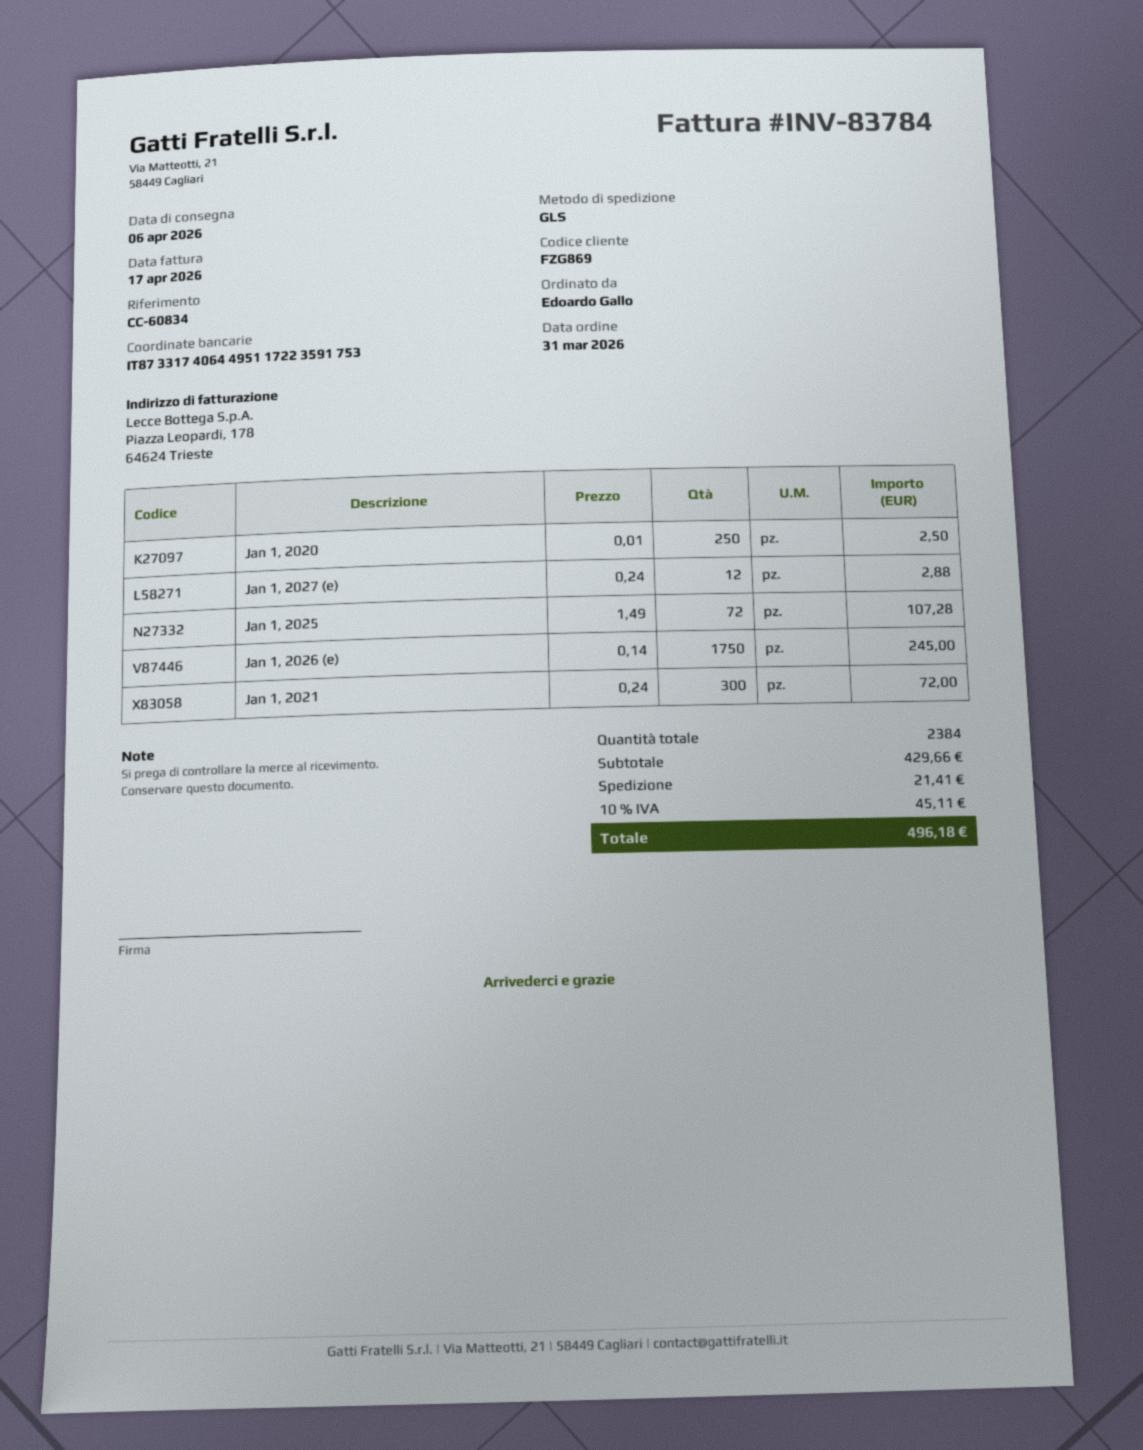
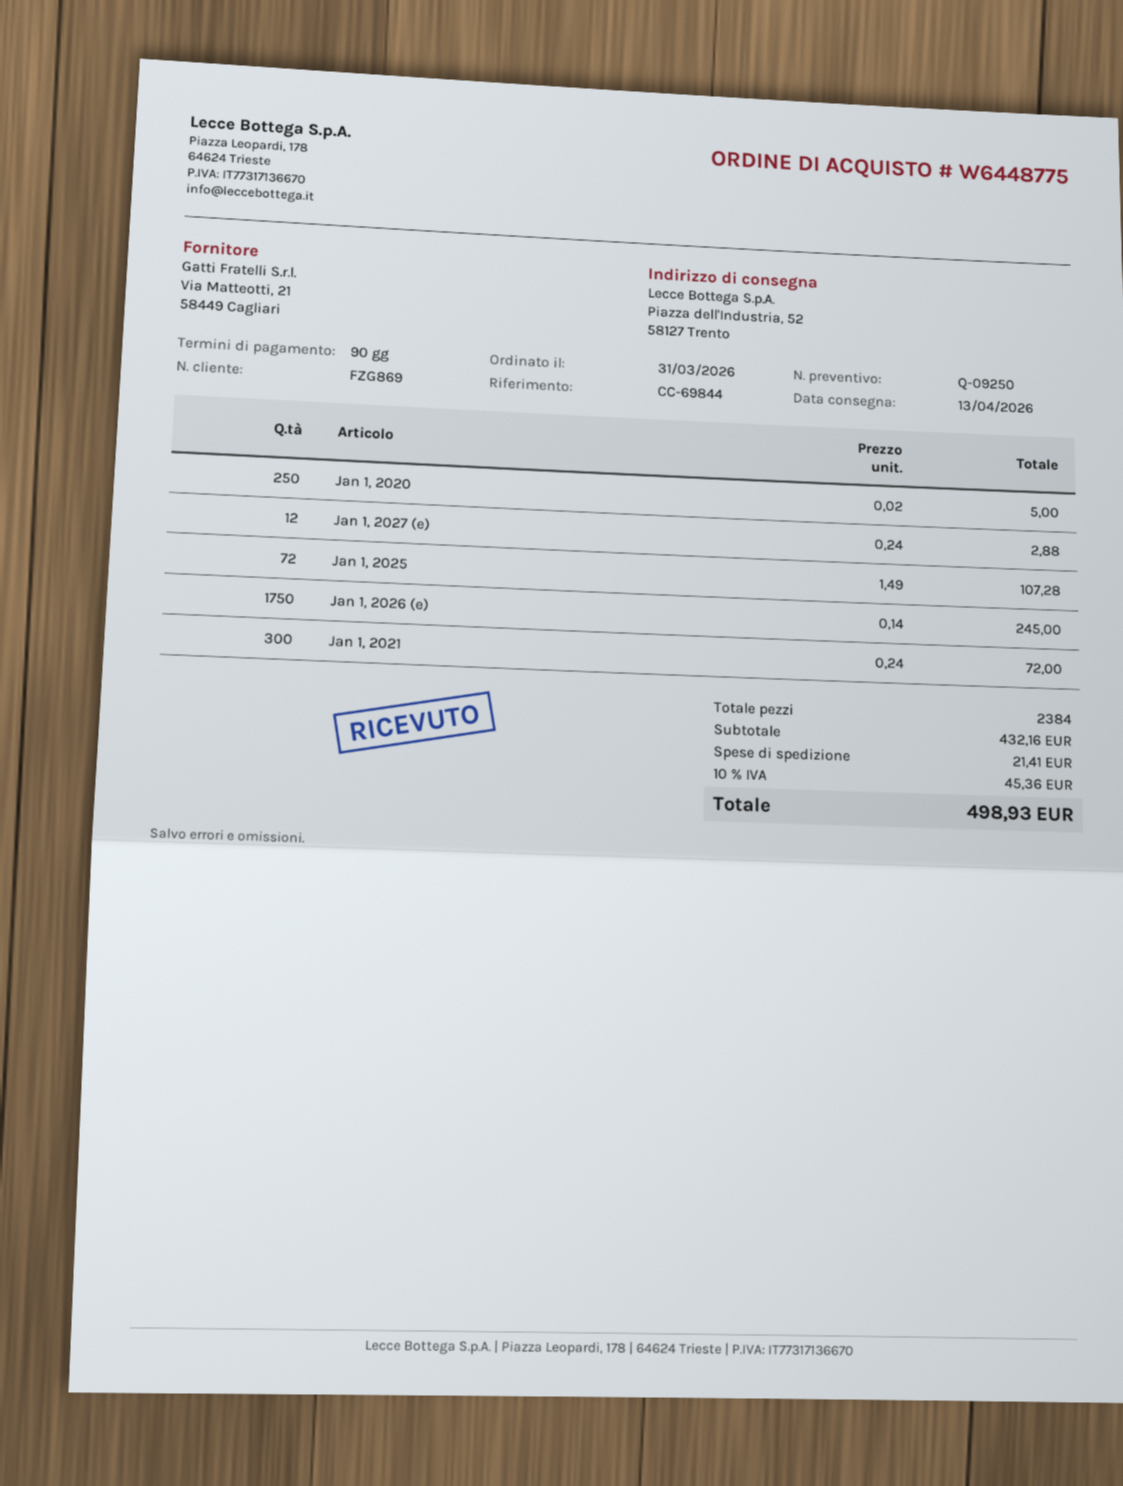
delivery date: 2026-04-06 -> 2026-04-13
reference: CC-60834 -> CC-69844
Jan 1, 2020: 250 x 0.01 = 2.50 -> 250 x 0.02 = 5.00
subtotal: 429.66 -> 432.16
tax: 10% = 45.11 -> 10% = 45.36
total: 496.18 -> 498.93

